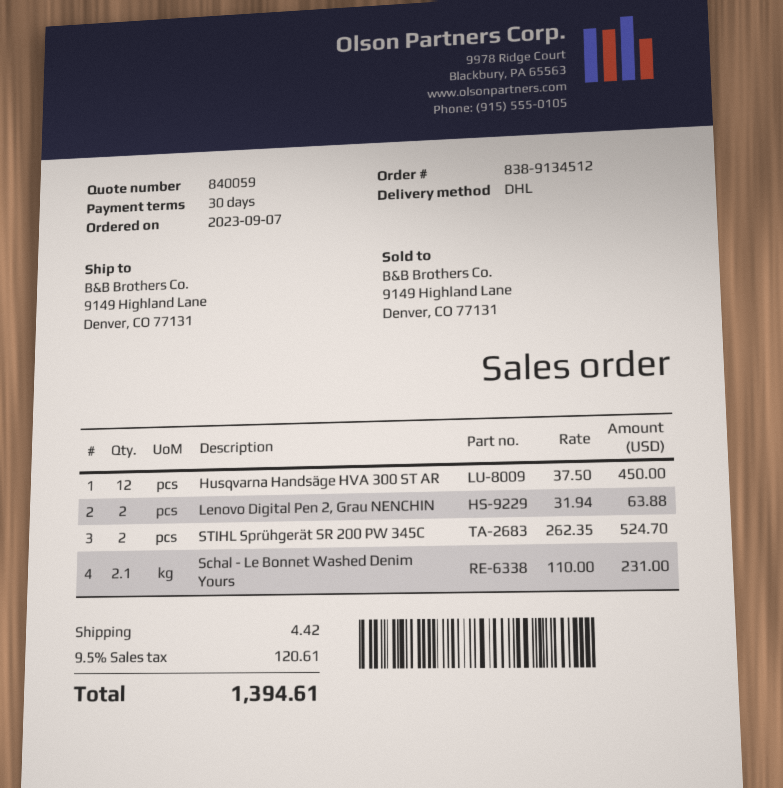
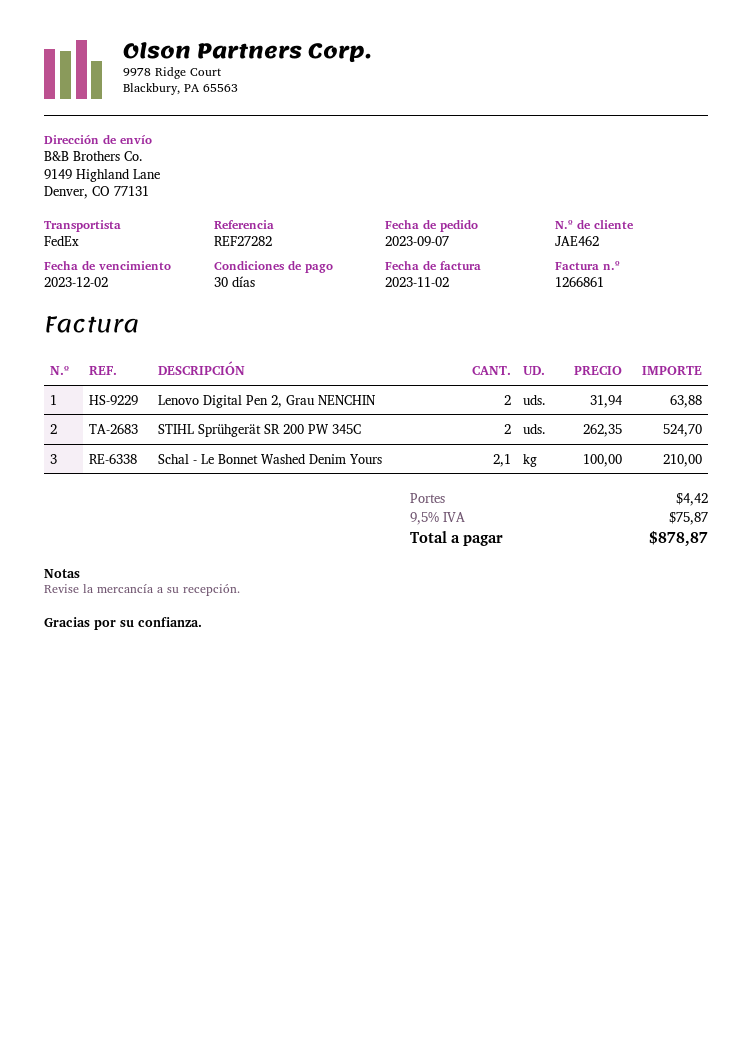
shipping method: DHL -> FedEx
Husqvarna Handsäge HVA 300 ST AR: 12 x 37.50 = 450.00 -> none
Schal - Le Bonnet Washed Denim Yours: 2.1 x 110.00 = 231.00 -> 2.1 x 100.00 = 210.00
tax: 9.5% = 120.61 -> 9.5% = 75.87
total: 1394.61 -> 878.87

